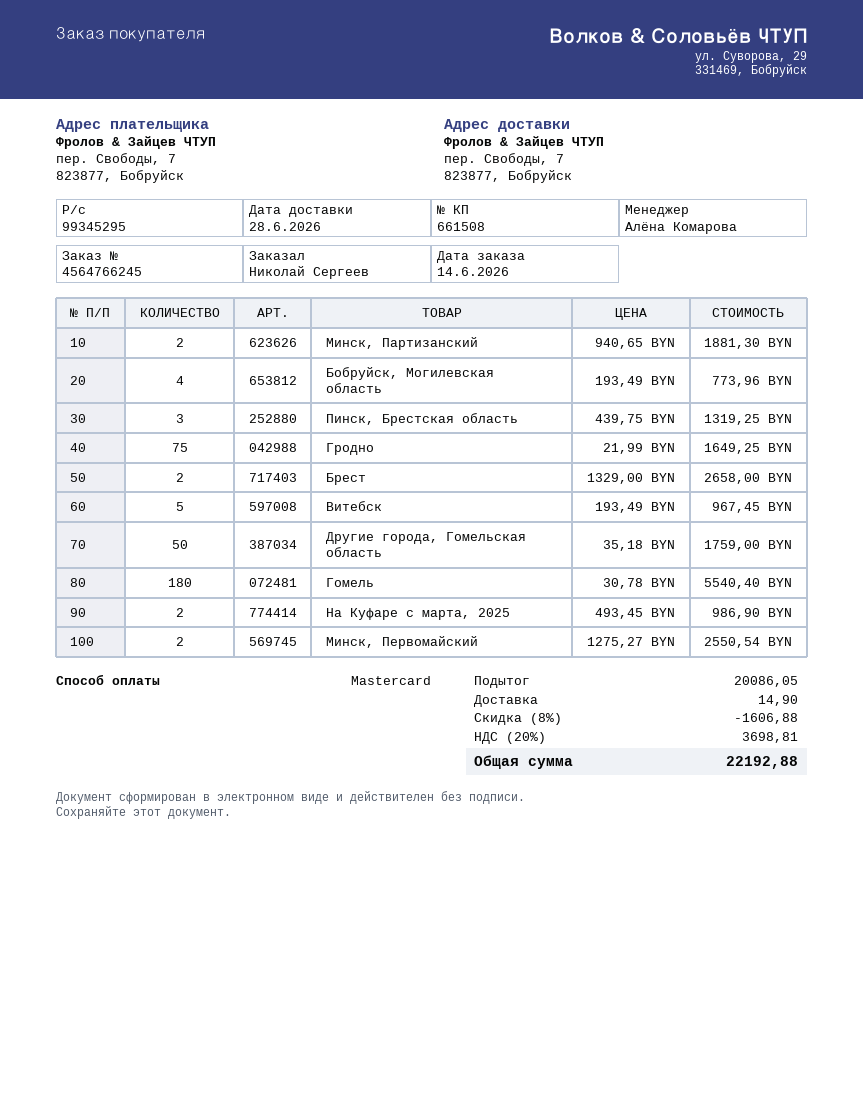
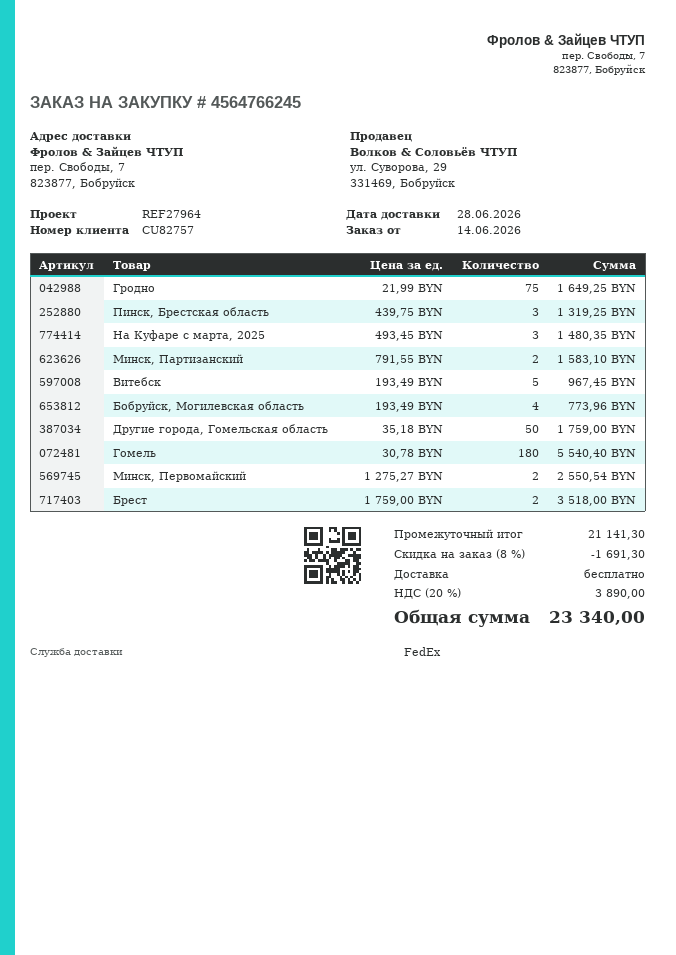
Минск, Партизанский: 2 x 940.65 = 1881.30 -> 2 x 791.55 = 1583.10
Брест: 2 x 1329.00 = 2658.00 -> 2 x 1759.00 = 3518.00
На Куфаре с марта, 2025: 2 x 493.45 = 986.90 -> 3 x 493.45 = 1480.35
subtotal: 20086.05 -> 21141.30
discount: 8% = 1606.88 -> 8% = 1691.30
shipping: 14.90 -> 0.00
tax: 20% = 3698.81 -> 20% = 3890.00
total: 22192.88 -> 23340.00

